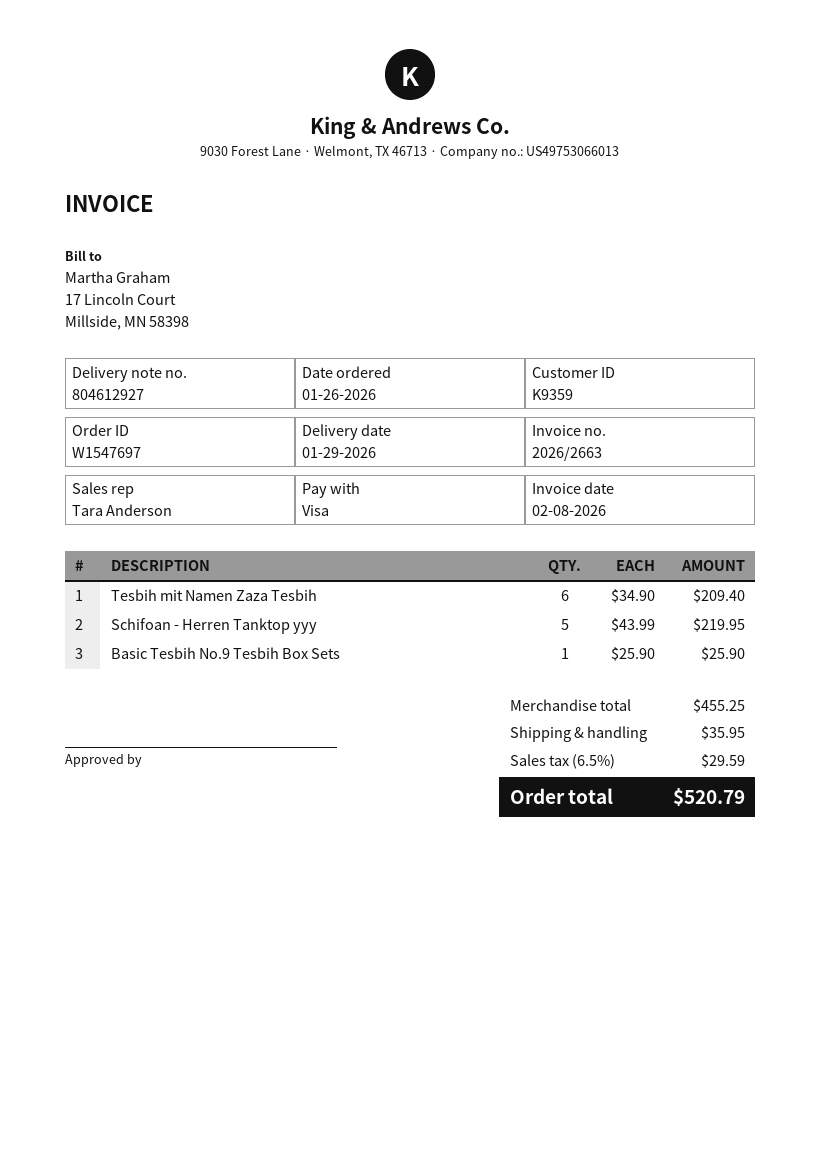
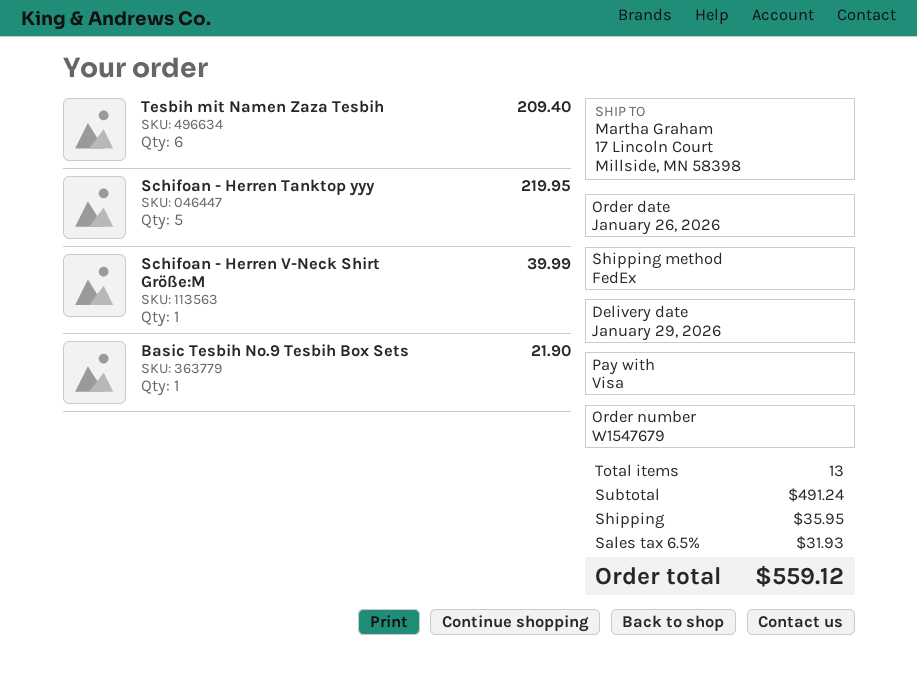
order number: W1547697 -> W1547679
Basic Tesbih No.9 Tesbih Box Sets: 1 for 25.90 -> 1 for 21.90
Schifoan - Herren V-Neck Shirt Größe:M: none -> 1 for 39.99
subtotal: 455.25 -> 491.24
tax: 6.5% = 29.59 -> 6.5% = 31.93
total: 520.79 -> 559.12

